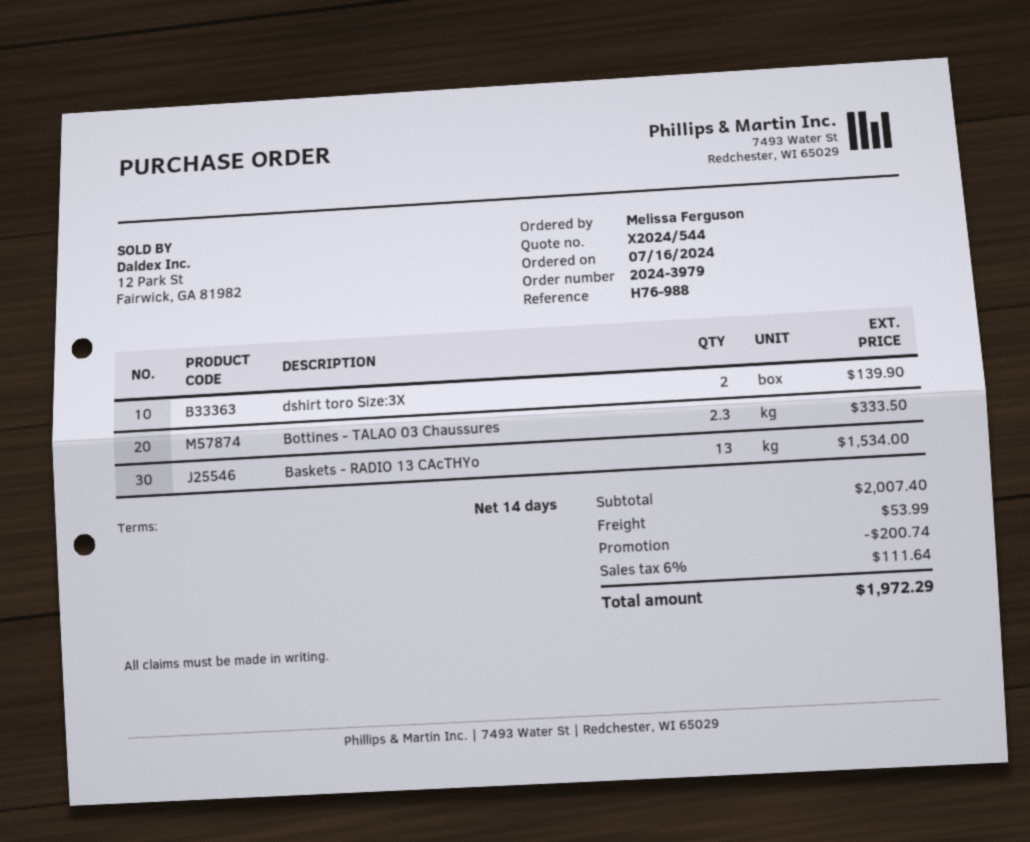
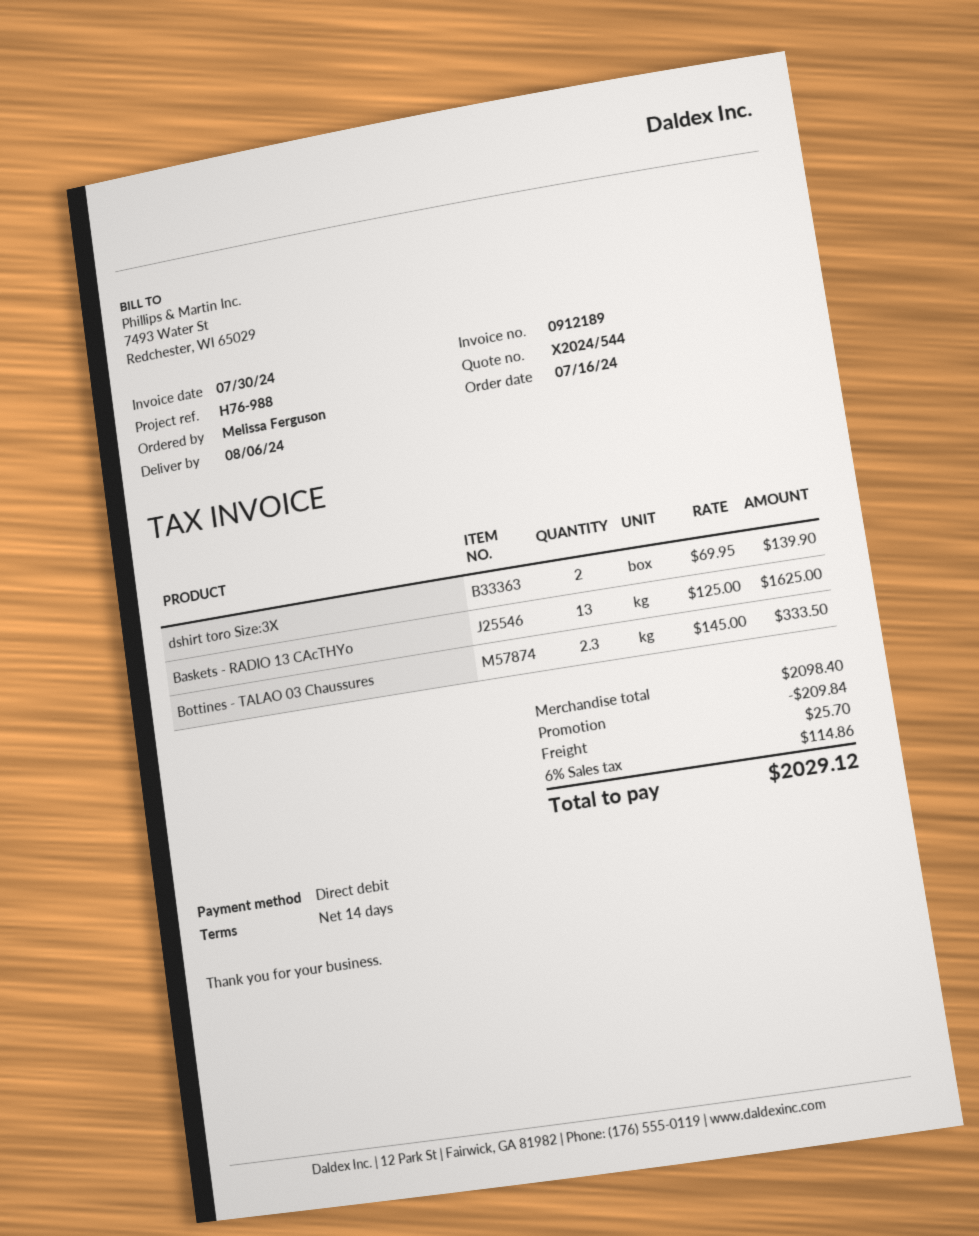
Baskets - RADIO 13 CAcTHYo: 13 for 1534.00 -> 13 for 1625.00
subtotal: 2007.40 -> 2098.40
discount: 200.74 -> 209.84
shipping: 53.99 -> 25.70
tax: 6% = 111.64 -> 6% = 114.86
total: 1972.29 -> 2029.12

